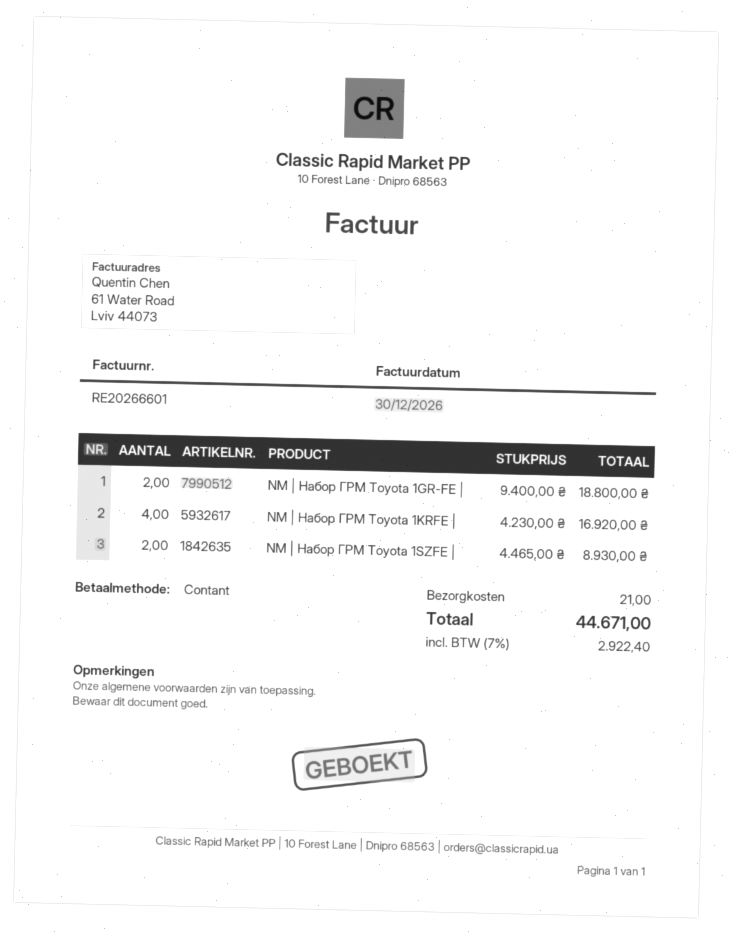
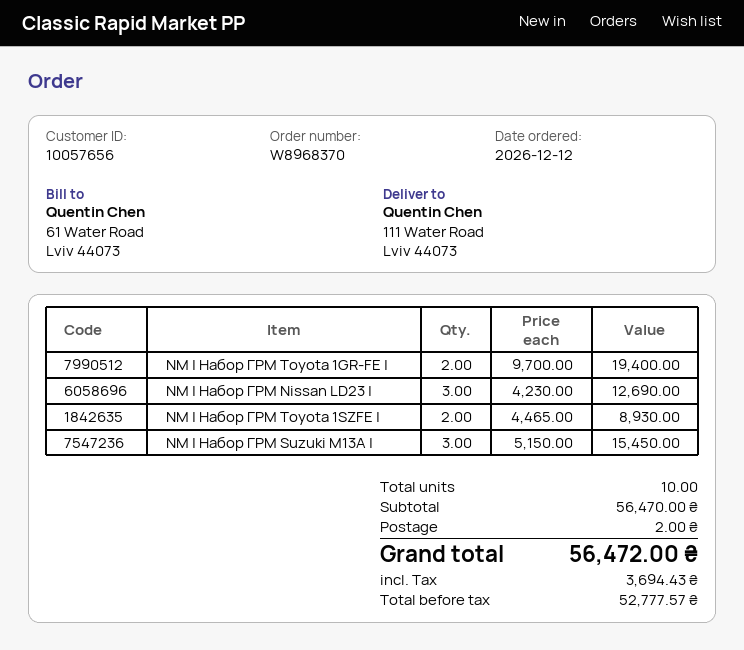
NM | Набор ГРМ Toyota 1GR-FE |: 2 x 9400.00 = 18800.00 -> 2 x 9700.00 = 19400.00
NM | Набор ГРМ Toyota 1KRFE |: 4 x 4230.00 = 16920.00 -> none
NM | Набор ГРМ Nissan LD23 |: none -> 3 x 4230.00 = 12690.00
NM | Набор ГРМ Suzuki M13A |: none -> 3 x 5150.00 = 15450.00
shipping: 21.00 -> 2.00
tax: 2922.40 -> 3694.43
total: 44671.00 -> 56472.00

